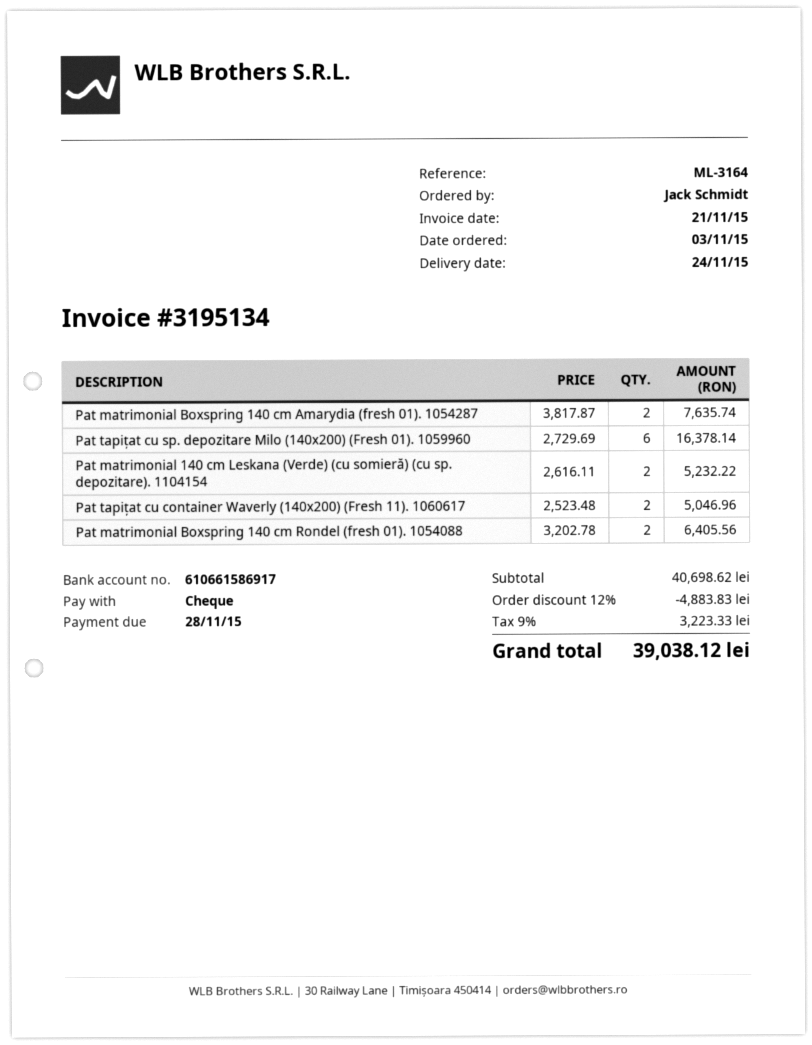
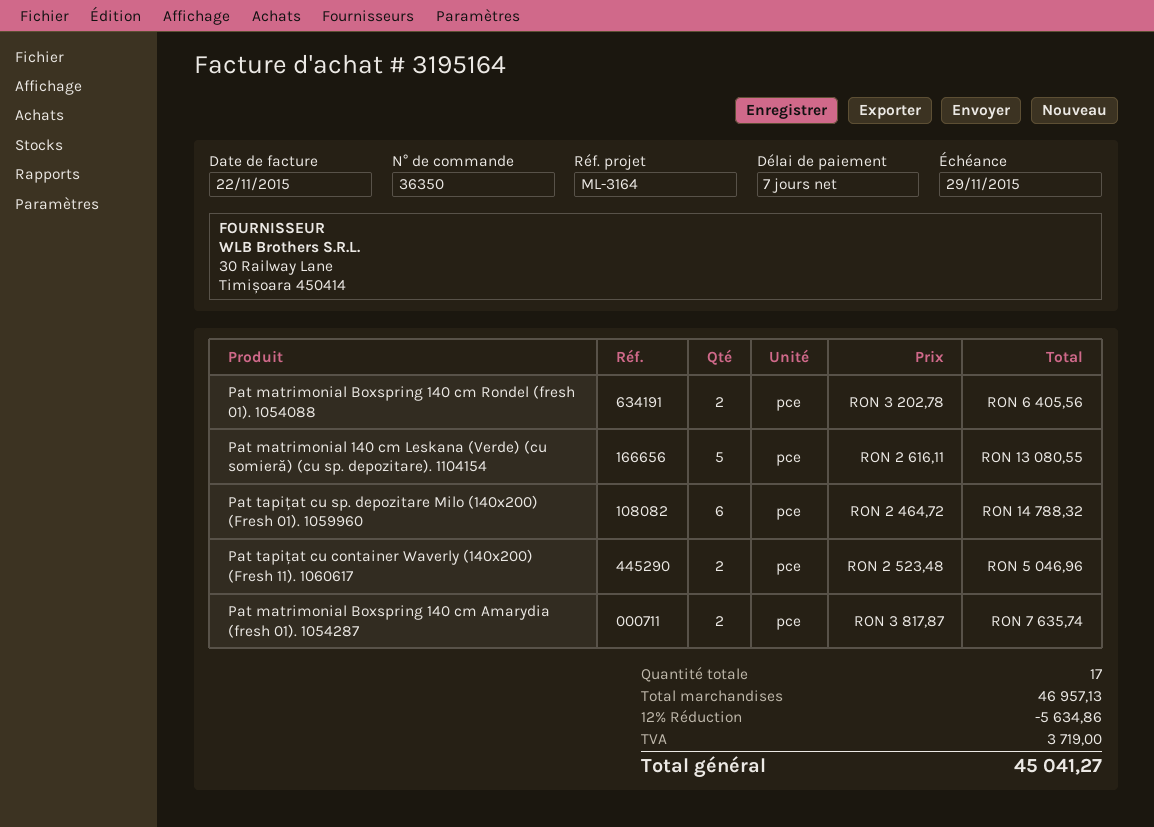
invoice number: 3195134 -> 3195164
invoice date: 2015-11-21 -> 2015-11-22
due date: 2015-11-28 -> 2015-11-29
Pat tapițat cu sp. depozitare Milo (140x200) (Fresh 01). 1059960: 6 x 2729.69 = 16378.14 -> 6 x 2464.72 = 14788.32
Pat matrimonial 140 cm Leskana (Verde) (cu somieră) (cu sp. depozitare). 1104154: 2 x 2616.11 = 5232.22 -> 5 x 2616.11 = 13080.55
subtotal: 40698.62 -> 46957.13
discount: 12% = 4883.83 -> 12% = 5634.86
tax: 3223.33 -> 3719.00
total: 39038.12 -> 45041.27

